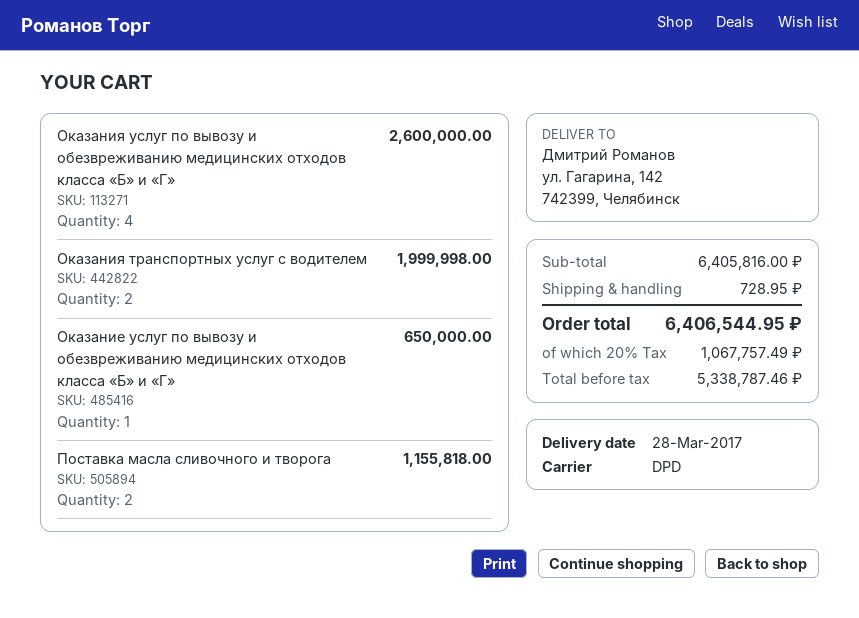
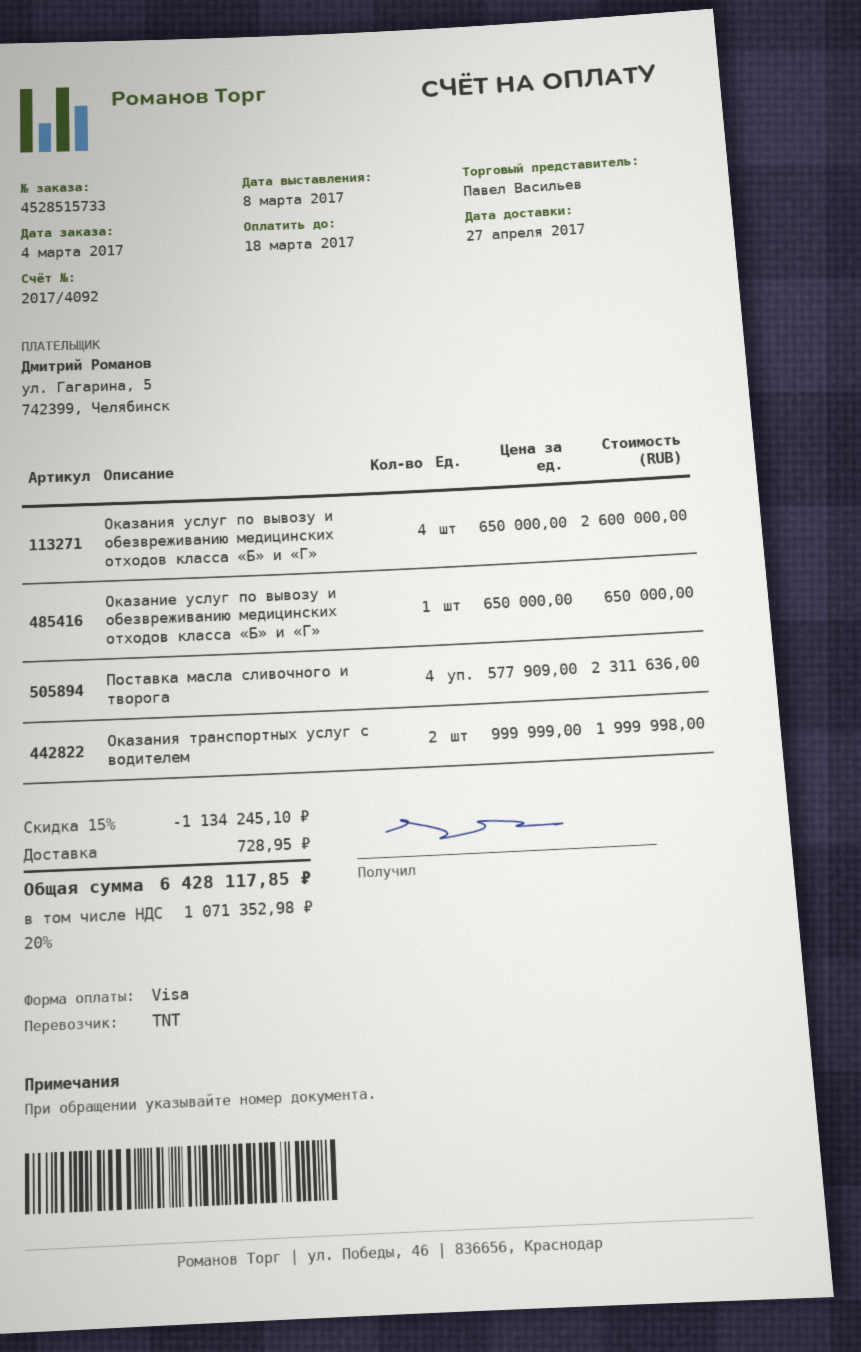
delivery date: 2017-03-28 -> 2017-04-27
shipping method: DPD -> TNT
Поставка масла сливочного и творога: 2 for 1155818.00 -> 4 for 2311636.00
discount: none -> 15% = 1134245.10
tax: 20% = 1067757.49 -> 20% = 1071352.98
total: 6406544.95 -> 6428117.85

